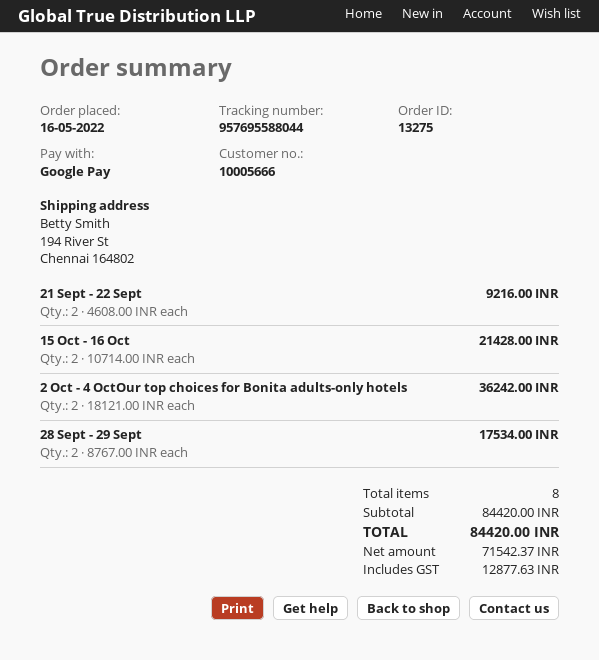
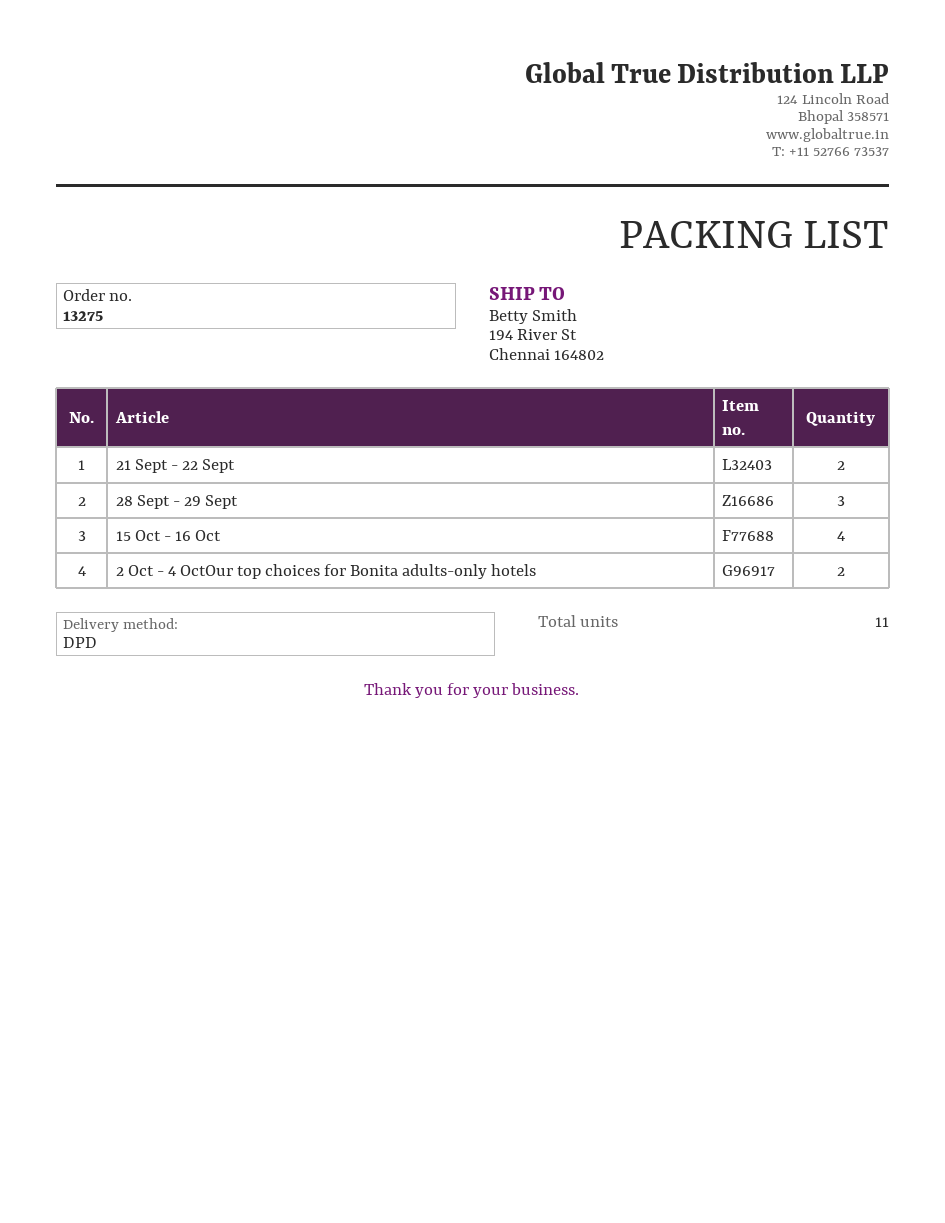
15 Oct - 16 Oct: 2 -> 4
28 Sept - 29 Sept: 2 -> 3
total quantity: 8 -> 11

